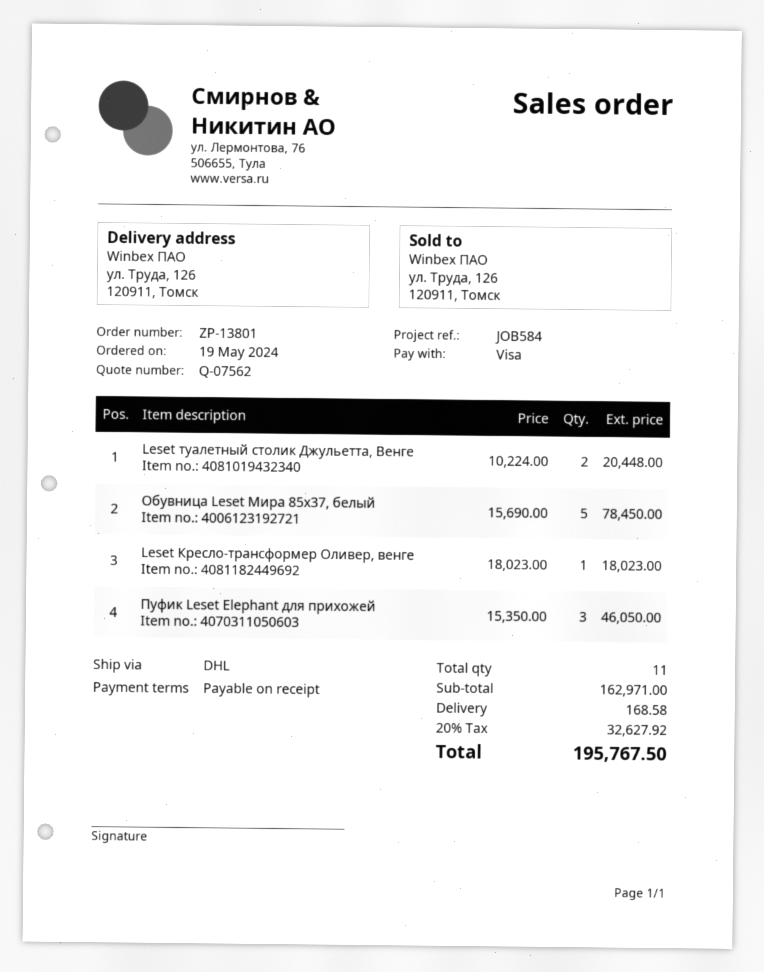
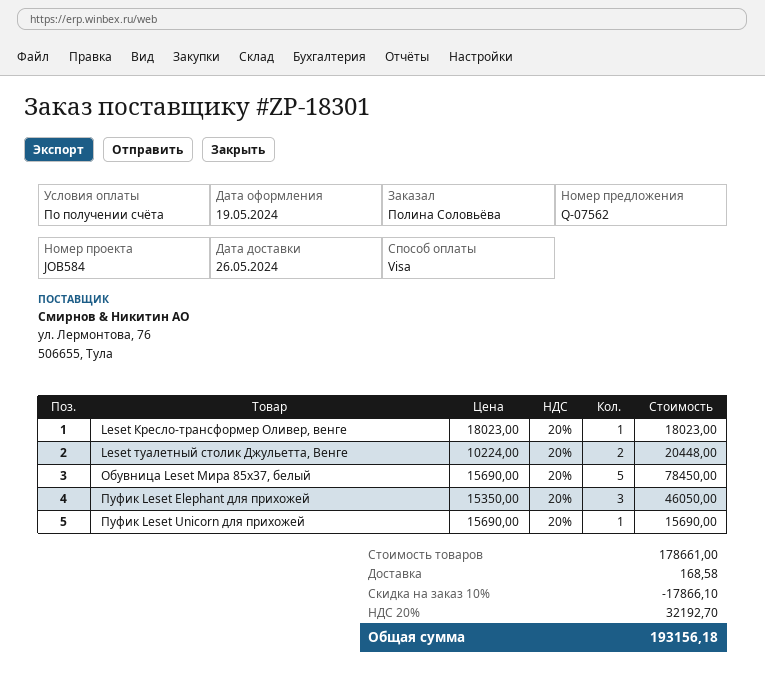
order number: ZP-13801 -> ZP-18301
Пуфик Leset Unicorn для прихожей: none -> 1 x 15690.00 = 15690.00
subtotal: 162971.00 -> 178661.00
discount: none -> 10% = 17866.10
tax: 20% = 32627.92 -> 20% = 32192.70
total: 195767.50 -> 193156.18

